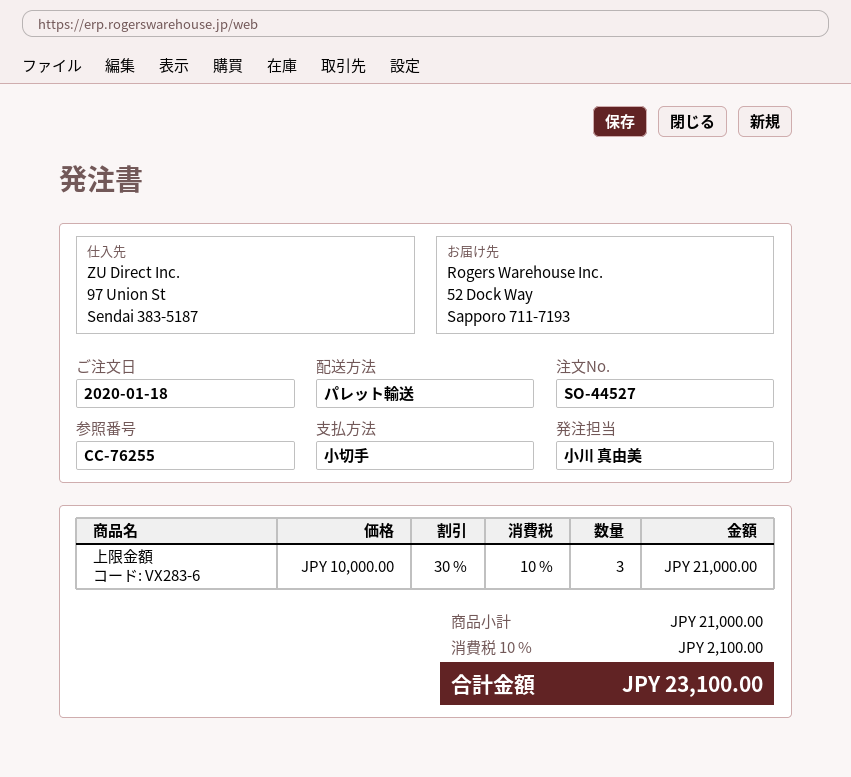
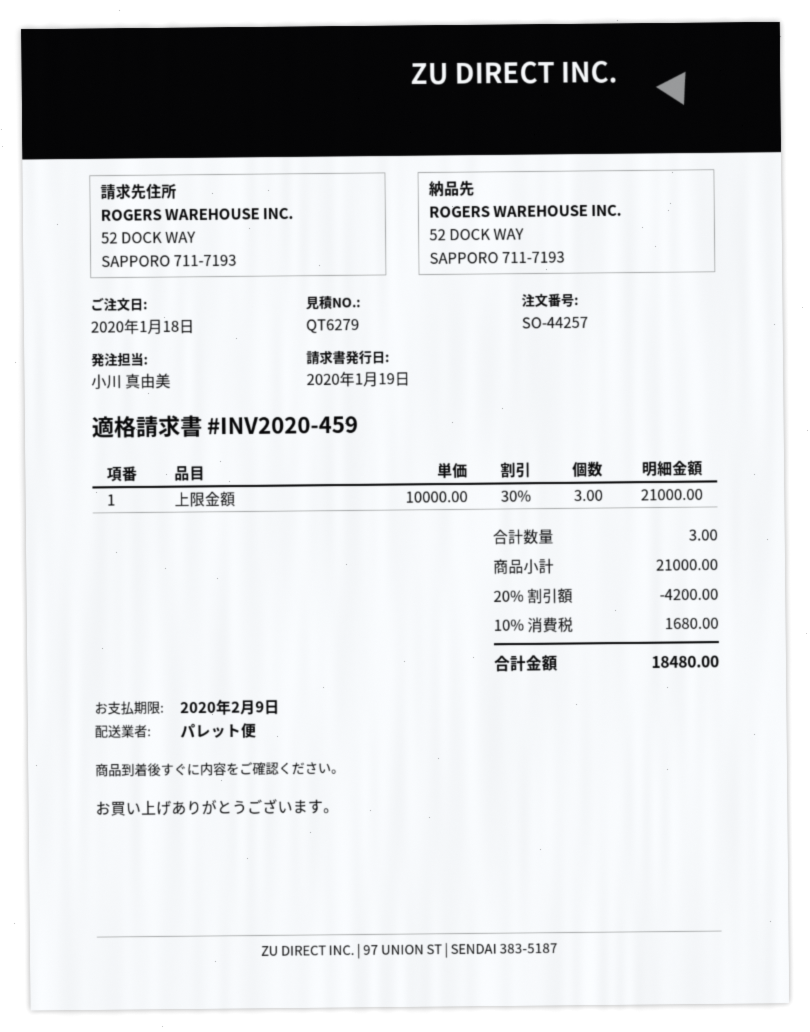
order number: SO-44527 -> SO-44257
discount: none -> 20% = 4200.00
tax: 10% = 2100.00 -> 10% = 1680.00
total: 23100.00 -> 18480.00

